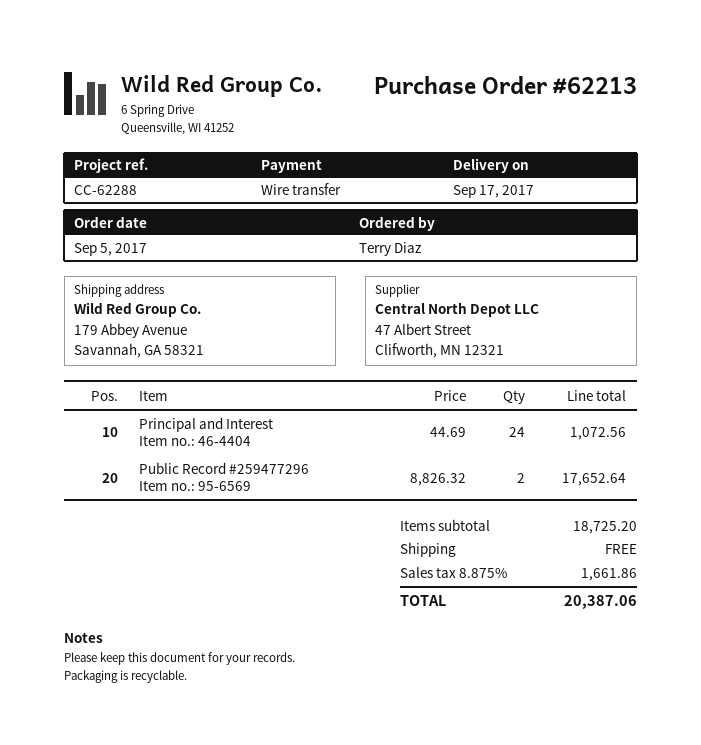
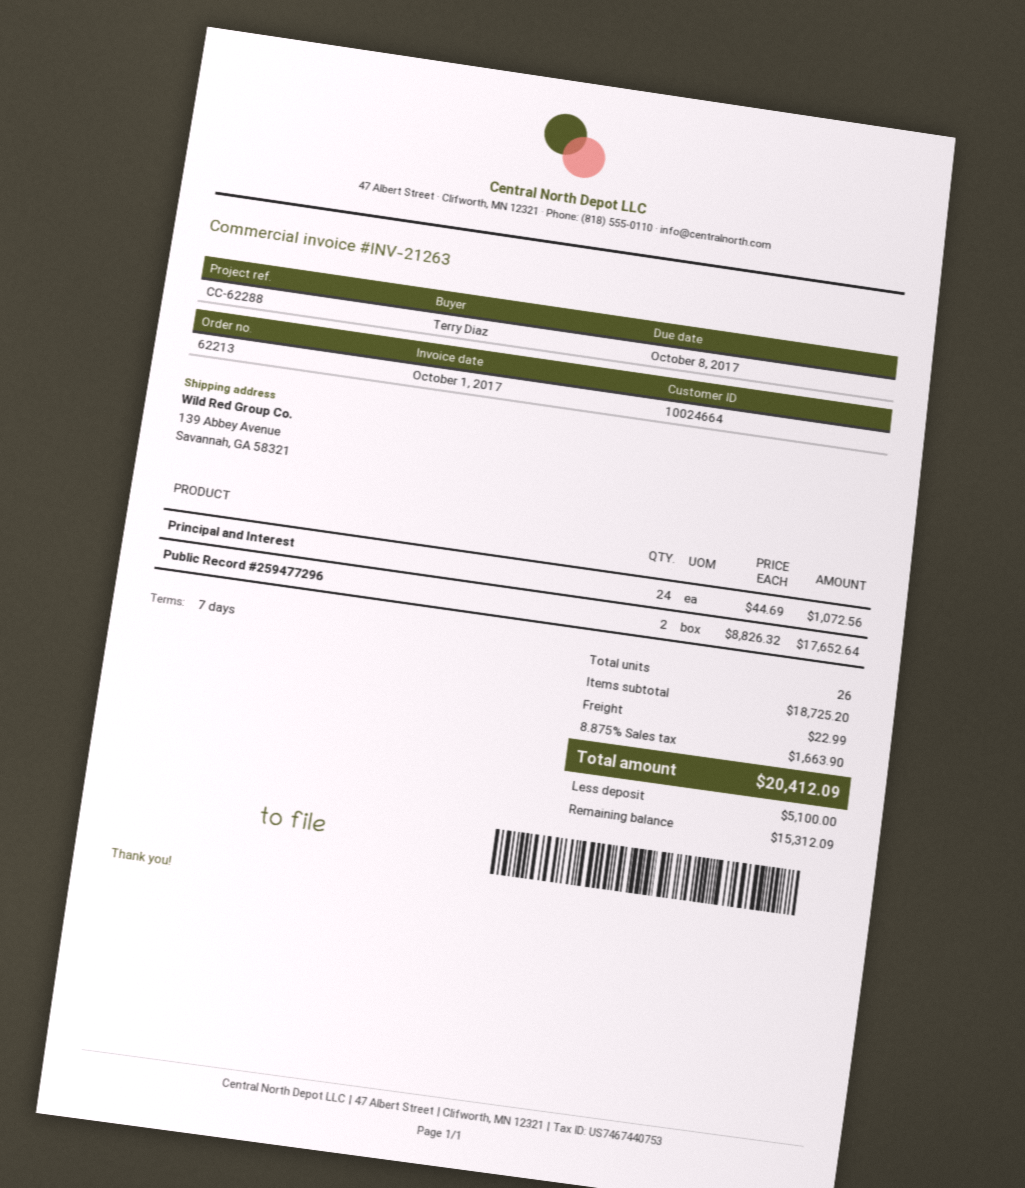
ship to: 179 Abbey Avenue, Savannah, GA 58321 -> 139 Abbey Avenue, Savannah, GA 58321
shipping: 0.00 -> 22.99
tax: 8.875% = 1661.86 -> 8.875% = 1663.90
total: 20387.06 -> 20412.09

